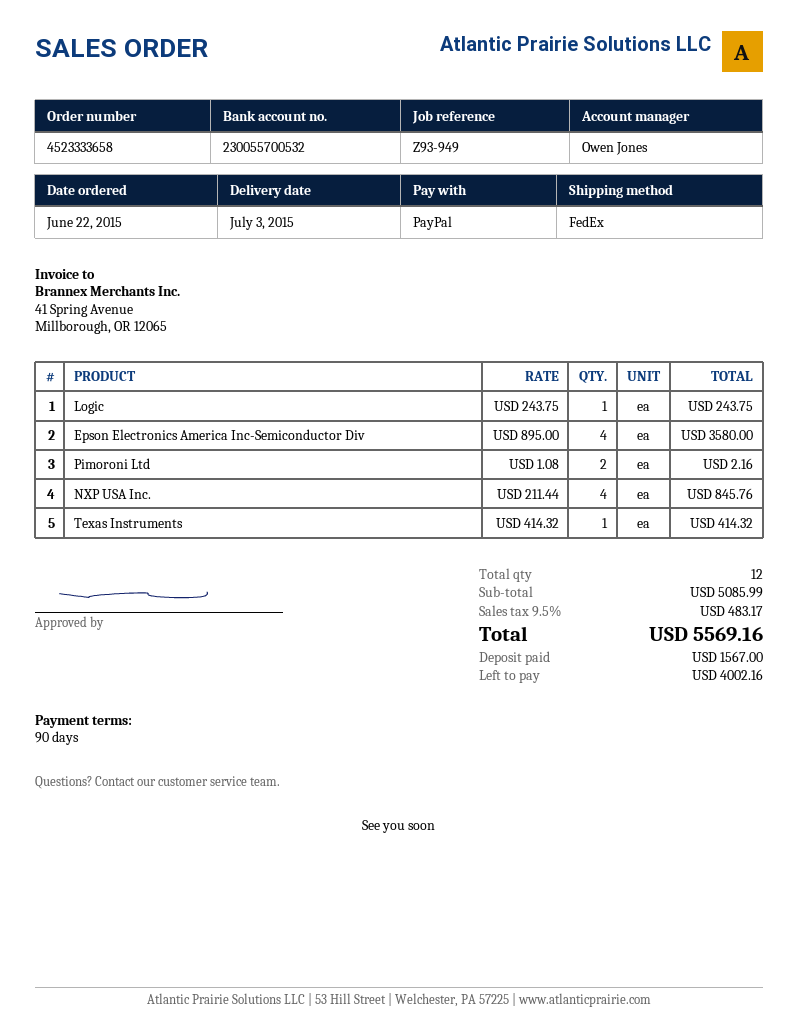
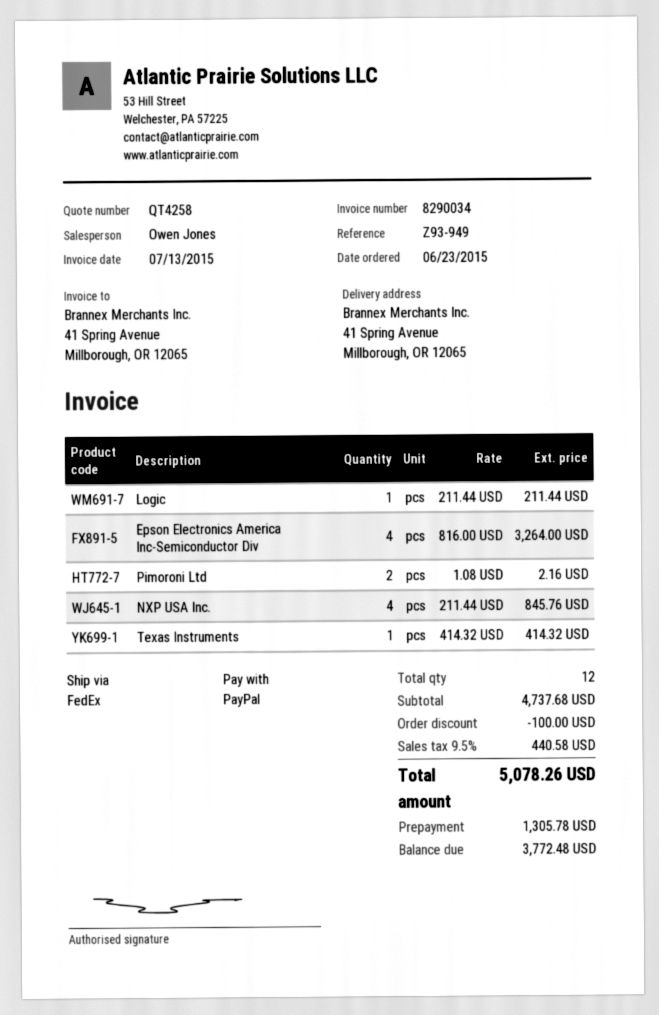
order date: 2015-06-22 -> 2015-06-23
Logic: 1 x 243.75 = 243.75 -> 1 x 211.44 = 211.44
Epson Electronics America Inc-Semiconductor Div: 4 x 895.00 = 3580.00 -> 4 x 816.00 = 3264.00
subtotal: 5085.99 -> 4737.68
discount: none -> 100.00
tax: 9.5% = 483.17 -> 9.5% = 440.58
total: 5569.16 -> 5078.26
deposit: 1567.00 -> 1305.78
balance: 4002.16 -> 3772.48

